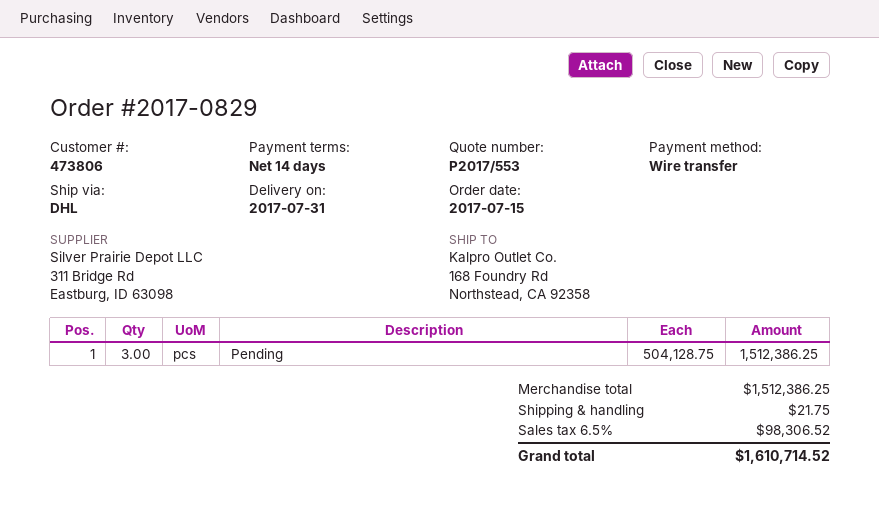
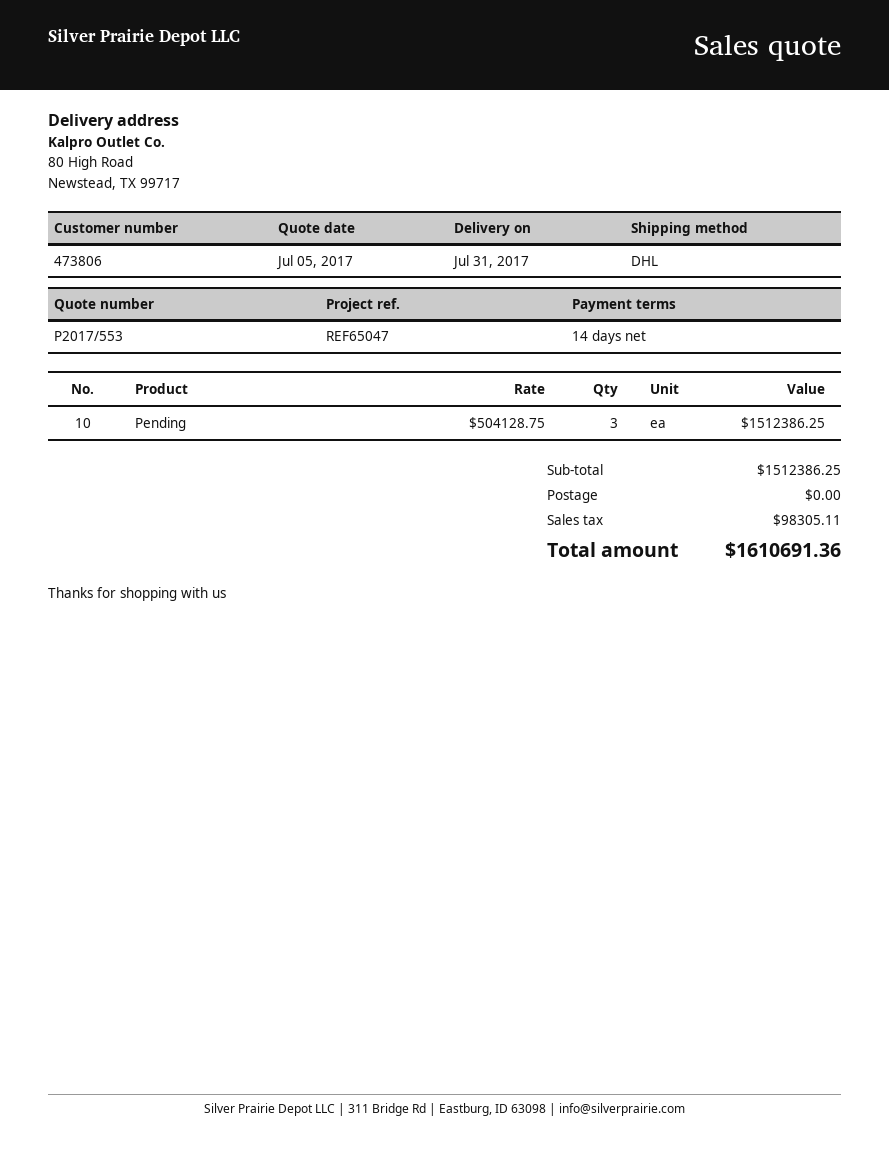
ship to: 168 Foundry Rd, Northstead, CA 92358 -> 80 High Road, Newstead, TX 99717
shipping: 21.75 -> 0.00
tax: 98306.52 -> 98305.11
total: 1610714.52 -> 1610691.36

